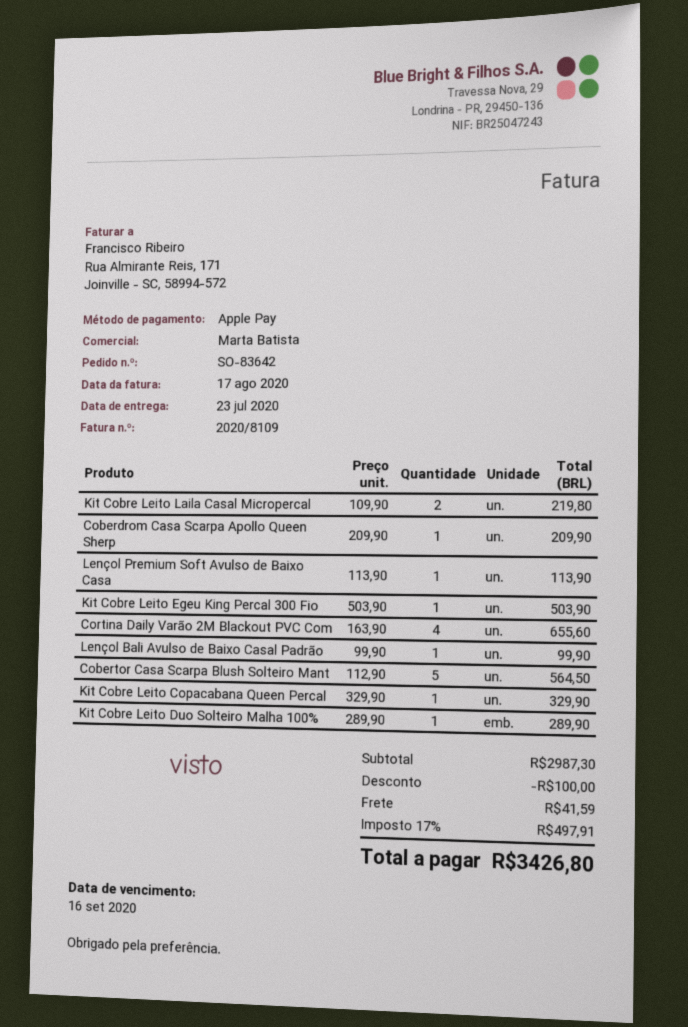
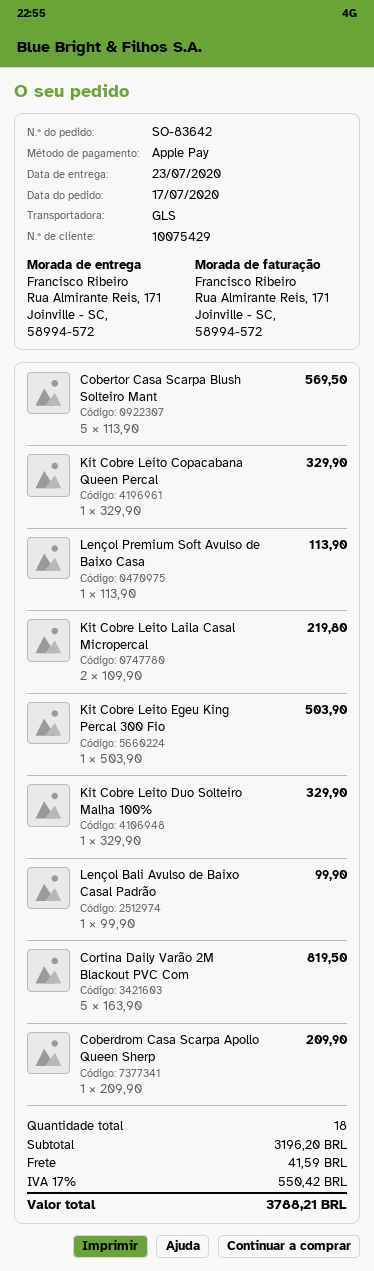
Cortina Daily Varão 2M Blackout PVC Com: 4 x 163.90 = 655.60 -> 5 x 163.90 = 819.50
Cobertor Casa Scarpa Blush Solteiro Mant: 5 x 112.90 = 564.50 -> 5 x 113.90 = 569.50
Kit Cobre Leito Duo Solteiro Malha 100%: 1 x 289.90 = 289.90 -> 1 x 329.90 = 329.90
subtotal: 2987.30 -> 3196.20
discount: 100.00 -> none
tax: 17% = 497.91 -> 17% = 550.42
total: 3426.80 -> 3788.21

